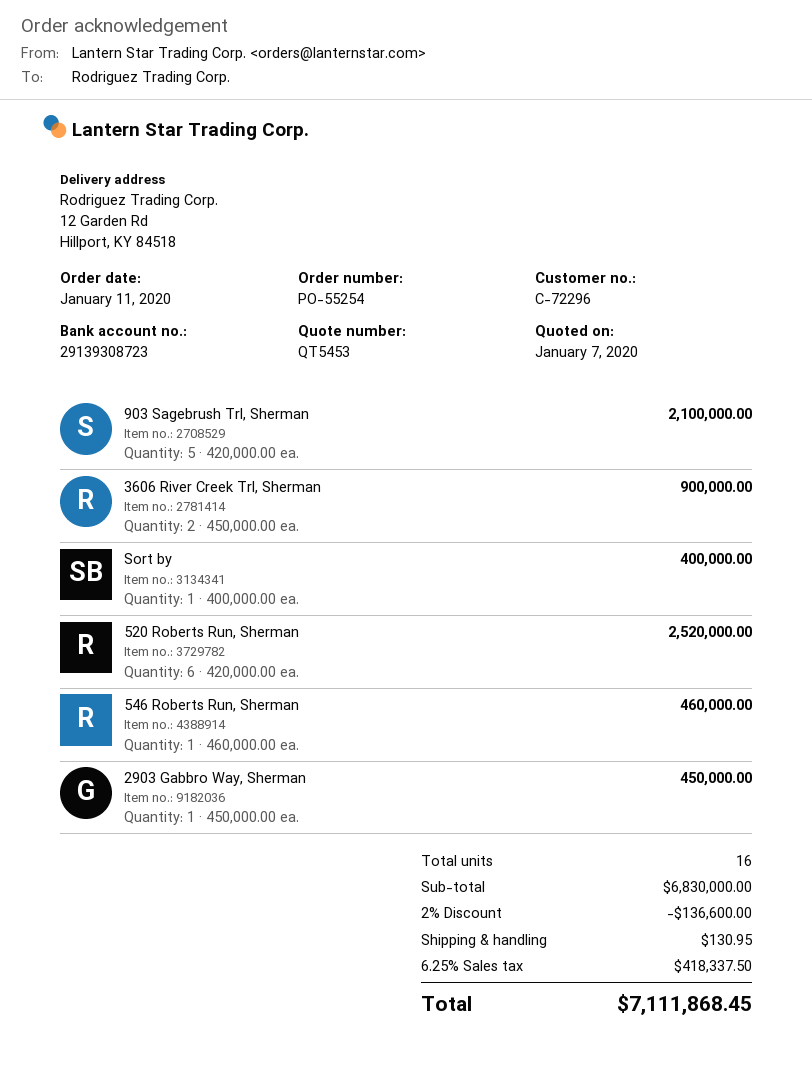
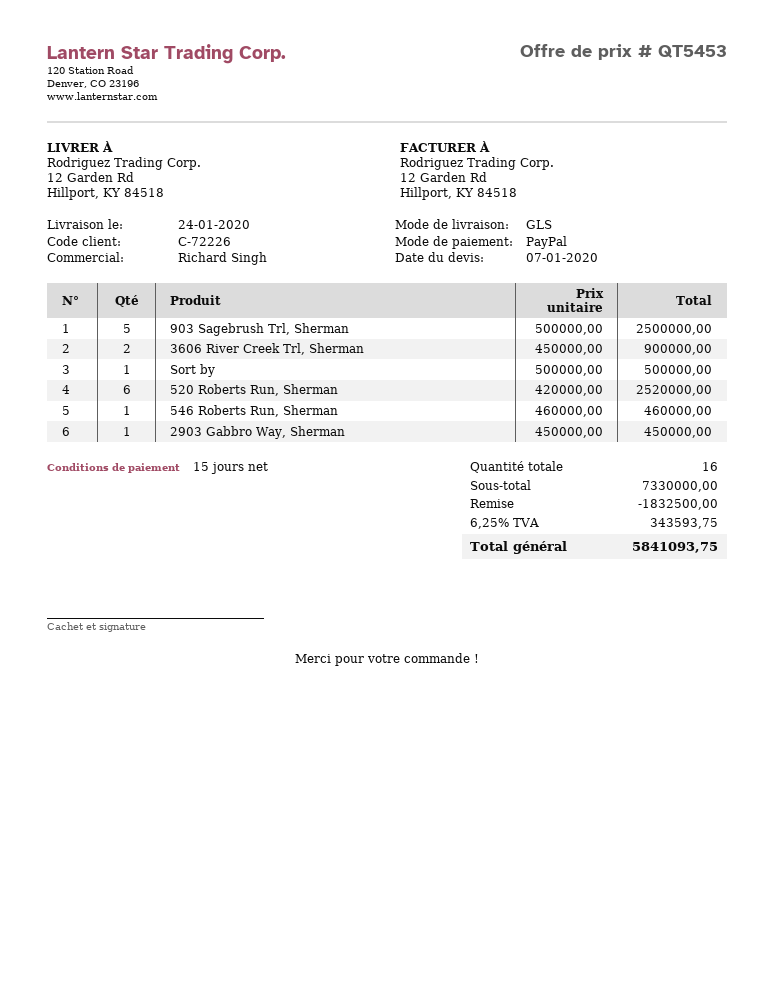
customer number: C-72296 -> C-72226
903 Sagebrush Trl, Sherman: 5 x 420000.00 = 2100000.00 -> 5 x 500000.00 = 2500000.00
Sort by: 1 x 400000.00 = 400000.00 -> 1 x 500000.00 = 500000.00
subtotal: 6830000.00 -> 7330000.00
discount: 136600.00 -> 1832500.00
shipping: 130.95 -> none
tax: 6.25% = 418337.50 -> 6.25% = 343593.75
total: 7111868.45 -> 5841093.75

